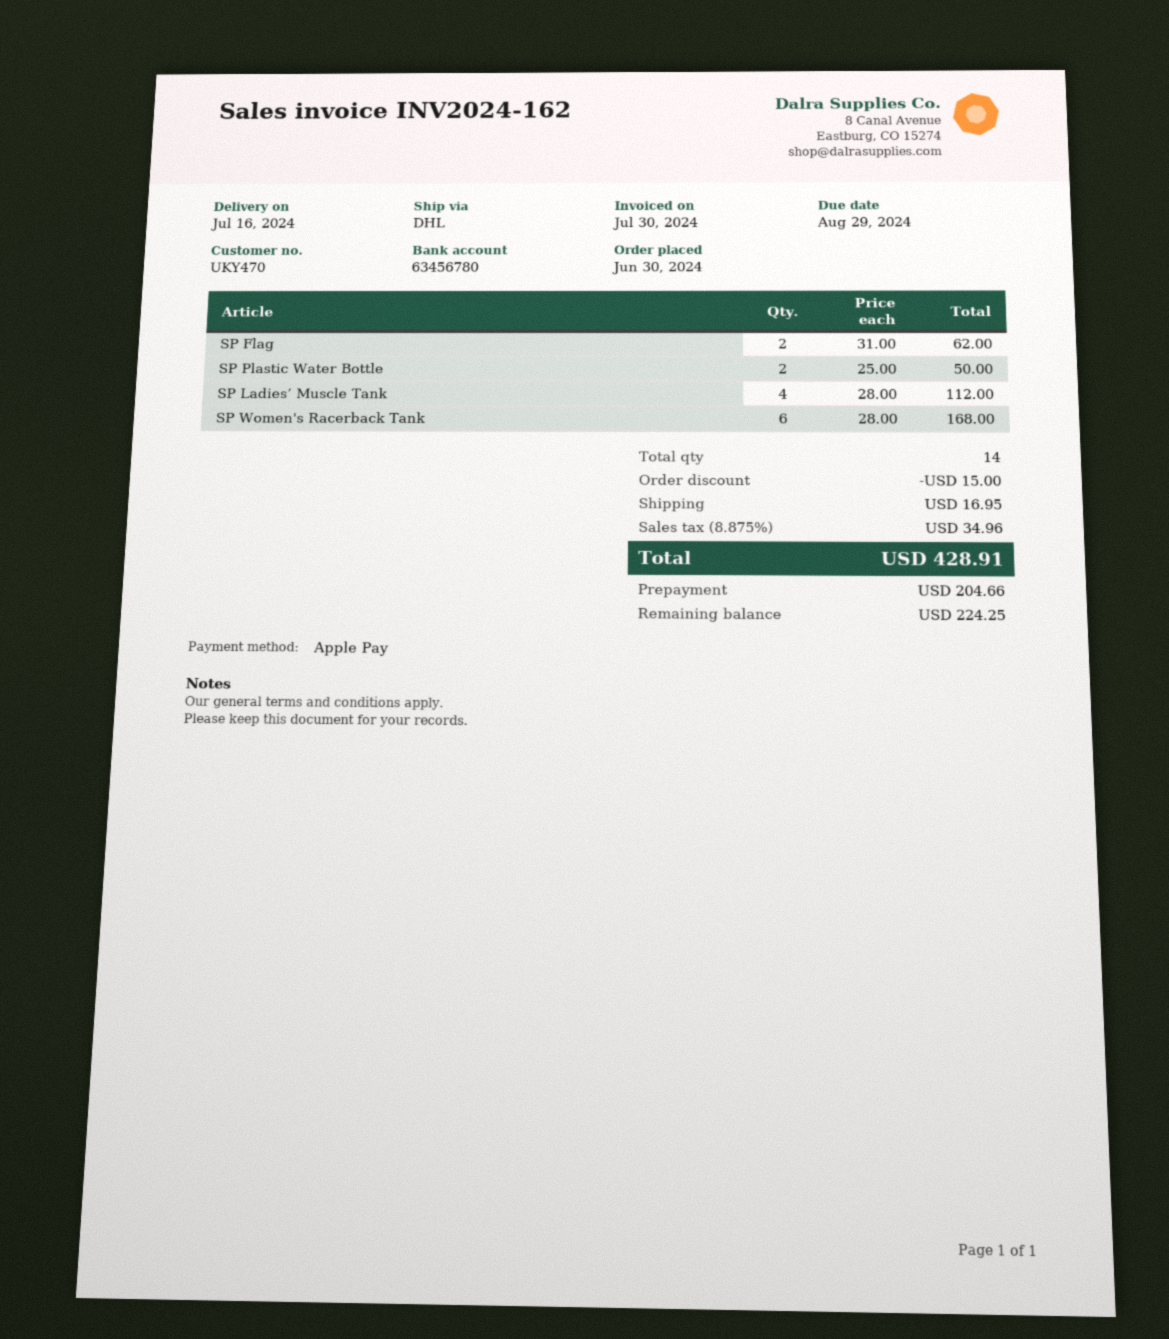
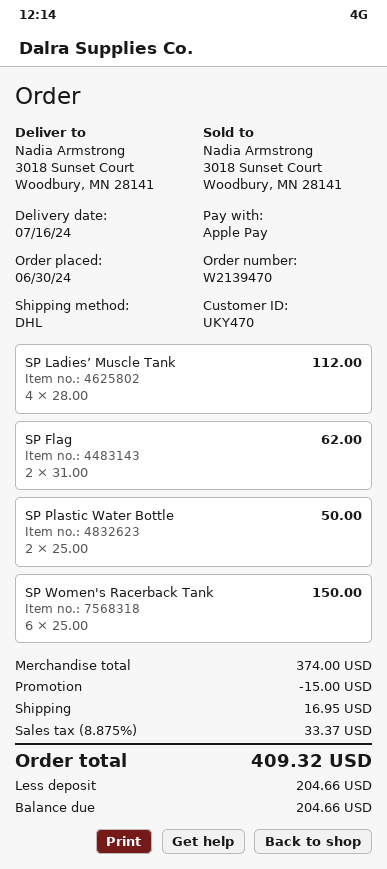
SP Women's Racerback Tank: 6 x 28.00 = 168.00 -> 6 x 25.00 = 150.00
tax: 8.875% = 34.96 -> 8.875% = 33.37
total: 428.91 -> 409.32
balance: 224.25 -> 204.66

